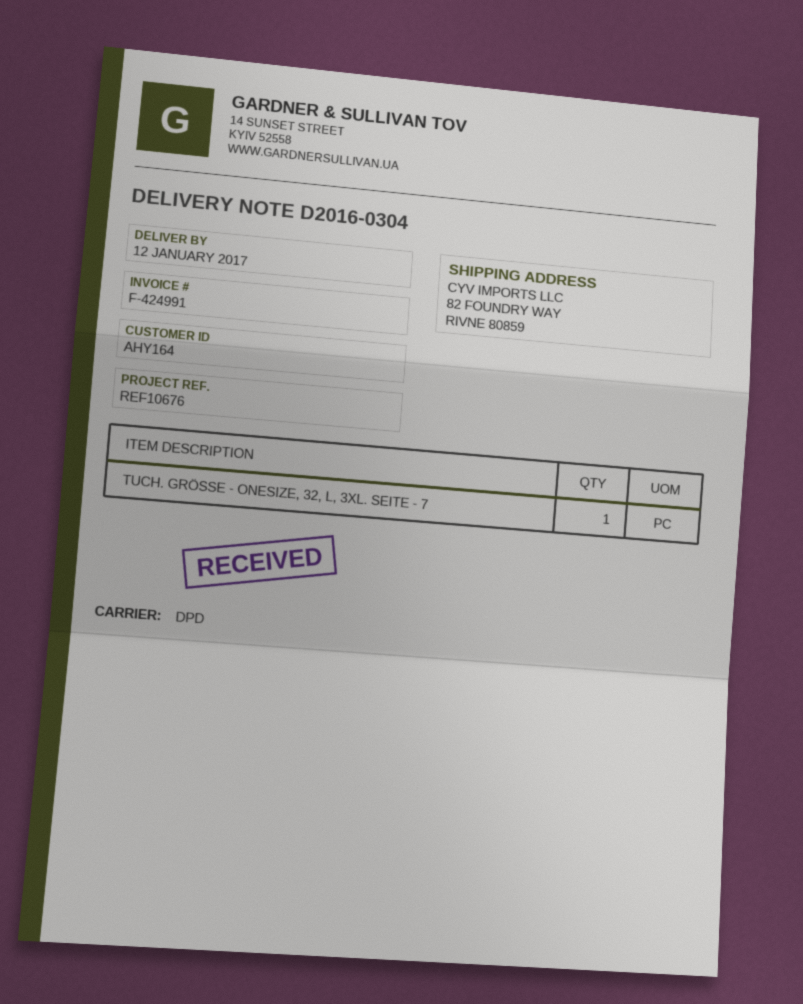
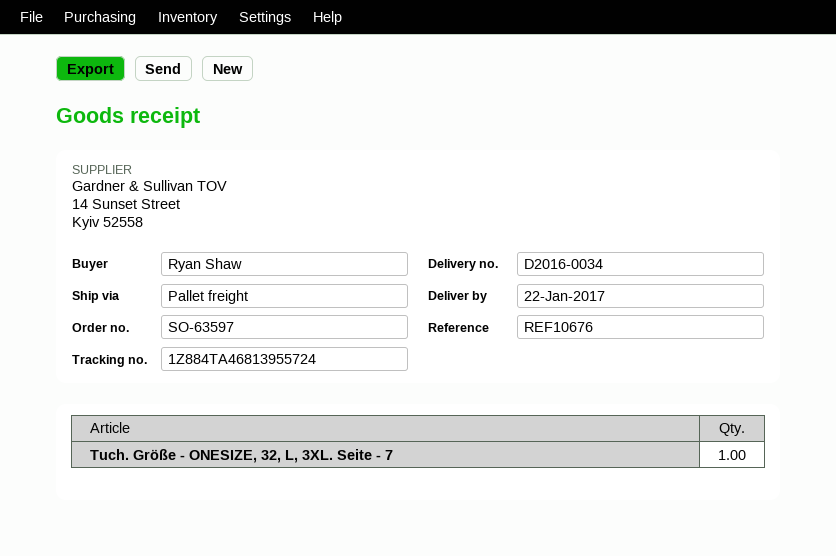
delivery note number: D2016-0304 -> D2016-0034
delivery date: 2017-01-12 -> 2017-01-22
shipping method: DPD -> pallet freight

